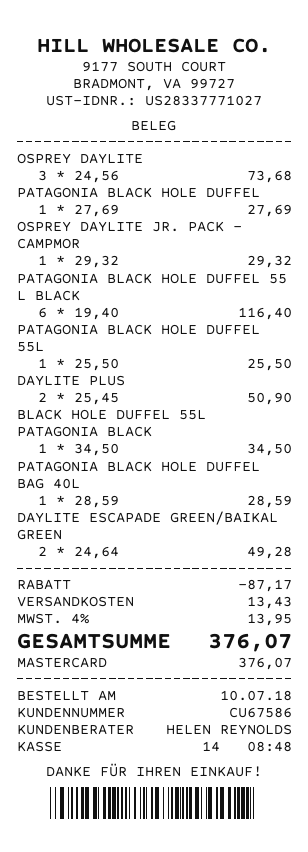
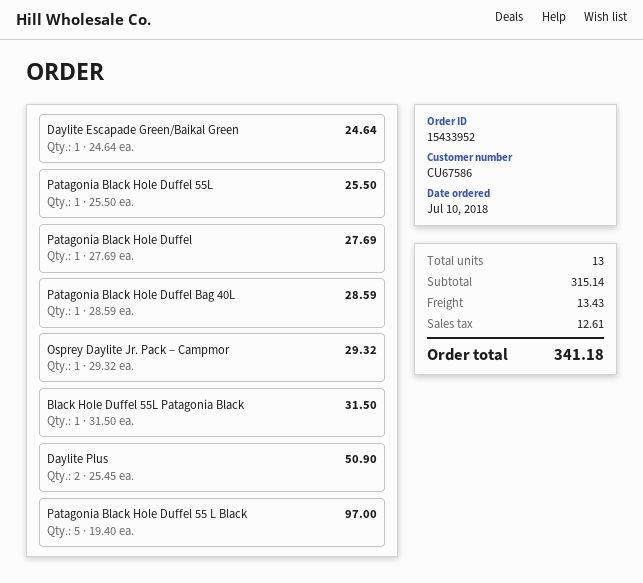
OSPREY DAYLITE: 3 x 24.56 = 73.68 -> none
PATAGONIA BLACK HOLE DUFFEL 55 L BLACK: 6 x 19.40 = 116.40 -> 5 x 19.40 = 97.00
BLACK HOLE DUFFEL 55L PATAGONIA BLACK: 1 x 34.50 = 34.50 -> 1 x 31.50 = 31.50
DAYLITE ESCAPADE GREEN/BAIKAL GREEN: 2 x 24.64 = 49.28 -> 1 x 24.64 = 24.64
discount: 87.17 -> none
tax: 13.95 -> 12.61
total: 376.07 -> 341.18

